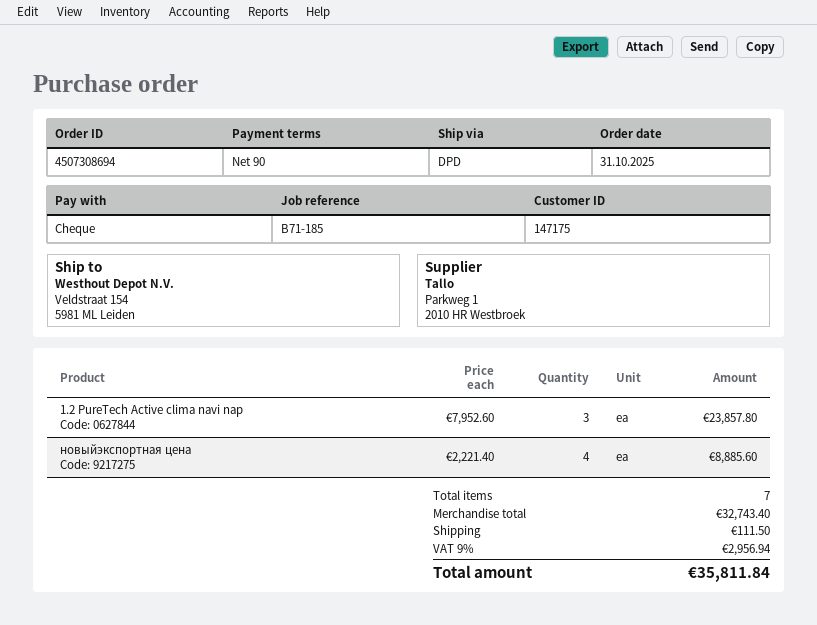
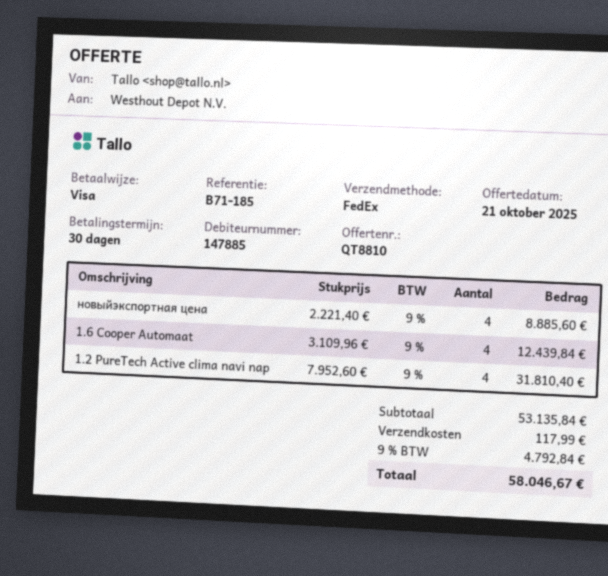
payment terms: 90 days -> 30 days
customer number: 147175 -> 147885
payment method: cheque -> Visa
shipping method: DPD -> FedEx
1.2 PureTech Active clima navi nap: 3 x 7952.60 = 23857.80 -> 4 x 7952.60 = 31810.40
1.6 Cooper Automaat: none -> 4 x 3109.96 = 12439.84
subtotal: 32743.40 -> 53135.84
shipping: 111.50 -> 117.99
tax: 9% = 2956.94 -> 9% = 4792.84
total: 35811.84 -> 58046.67

